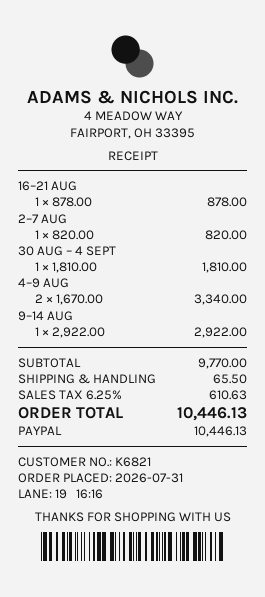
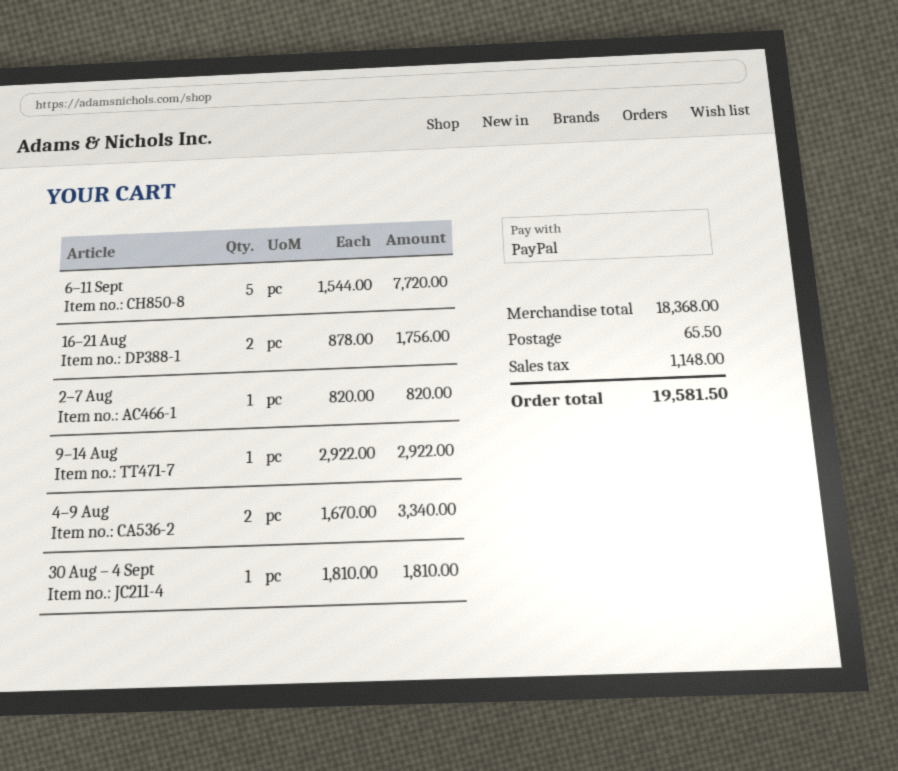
16–21 AUG: 1 x 878.00 = 878.00 -> 2 x 878.00 = 1756.00
6–11 Sept: none -> 5 x 1544.00 = 7720.00
subtotal: 9770.00 -> 18368.00
tax: 610.63 -> 1148.00
total: 10446.13 -> 19581.50

